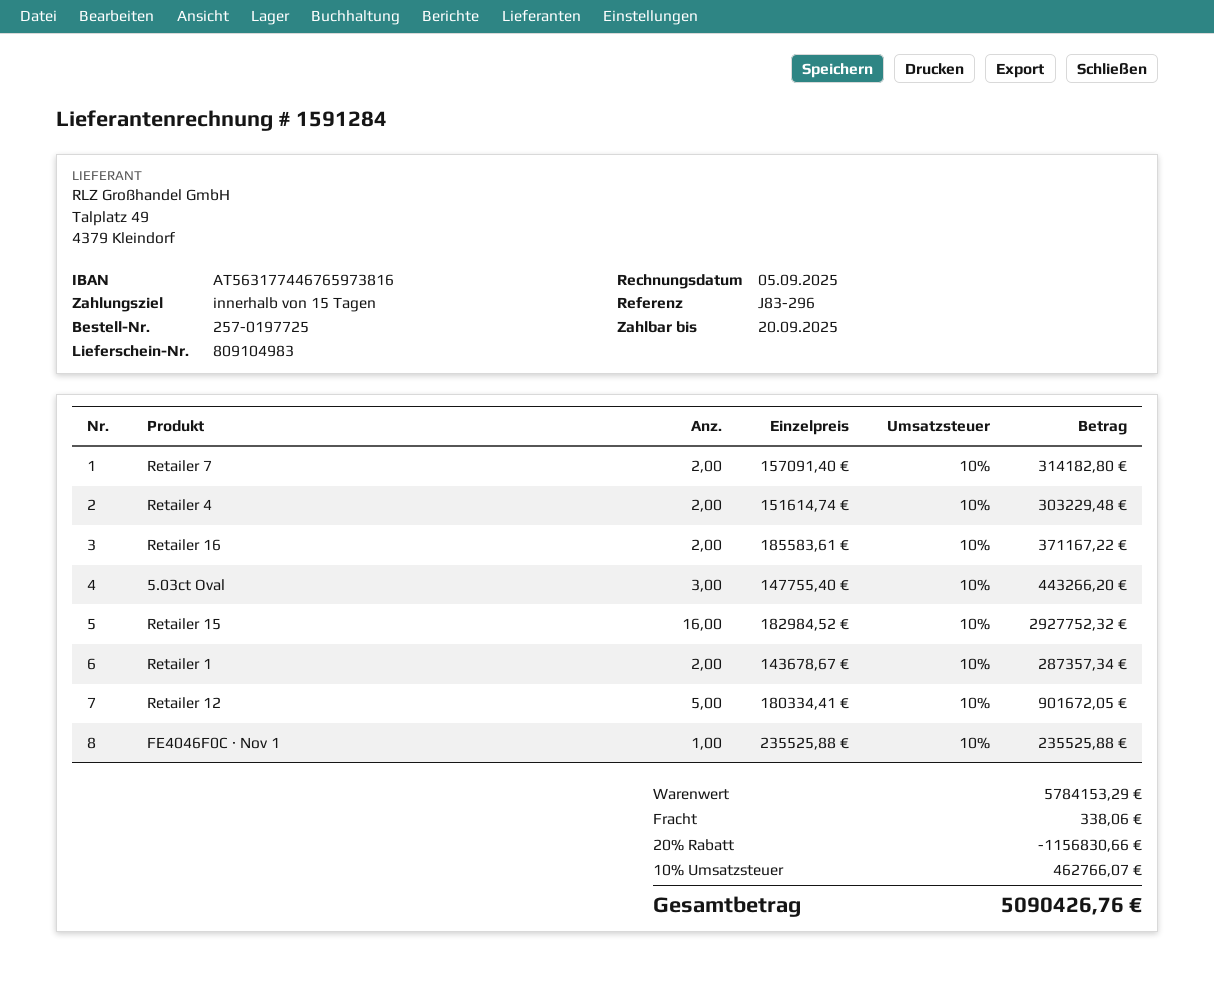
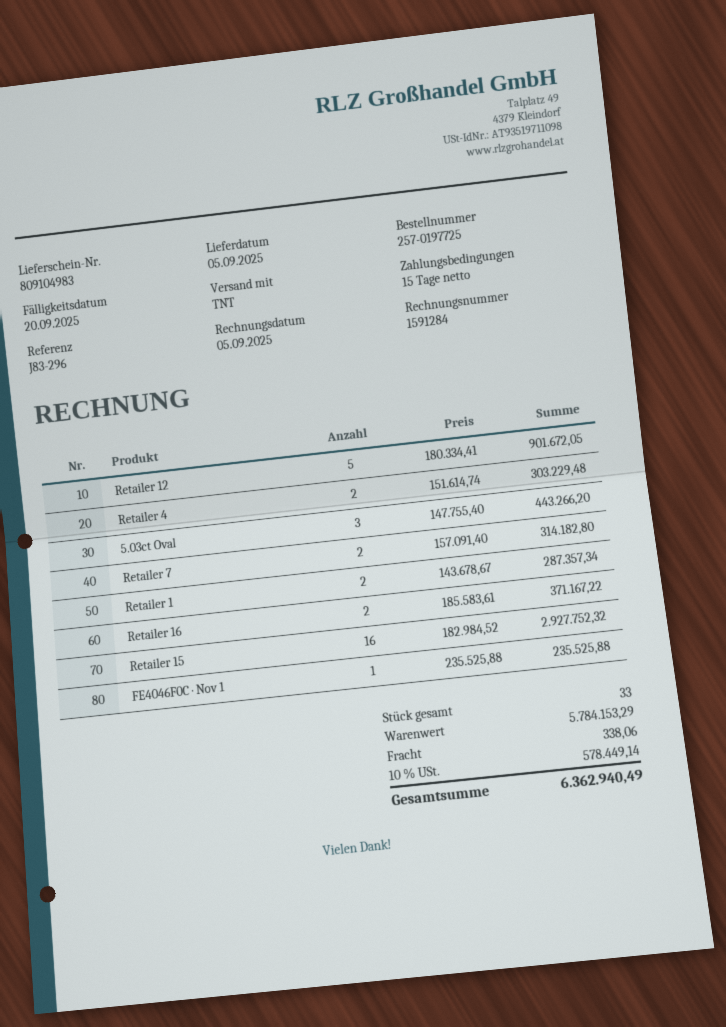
discount: 20% = 1156830.66 -> none
tax: 10% = 462766.07 -> 10% = 578449.14
total: 5090426.76 -> 6362940.49

